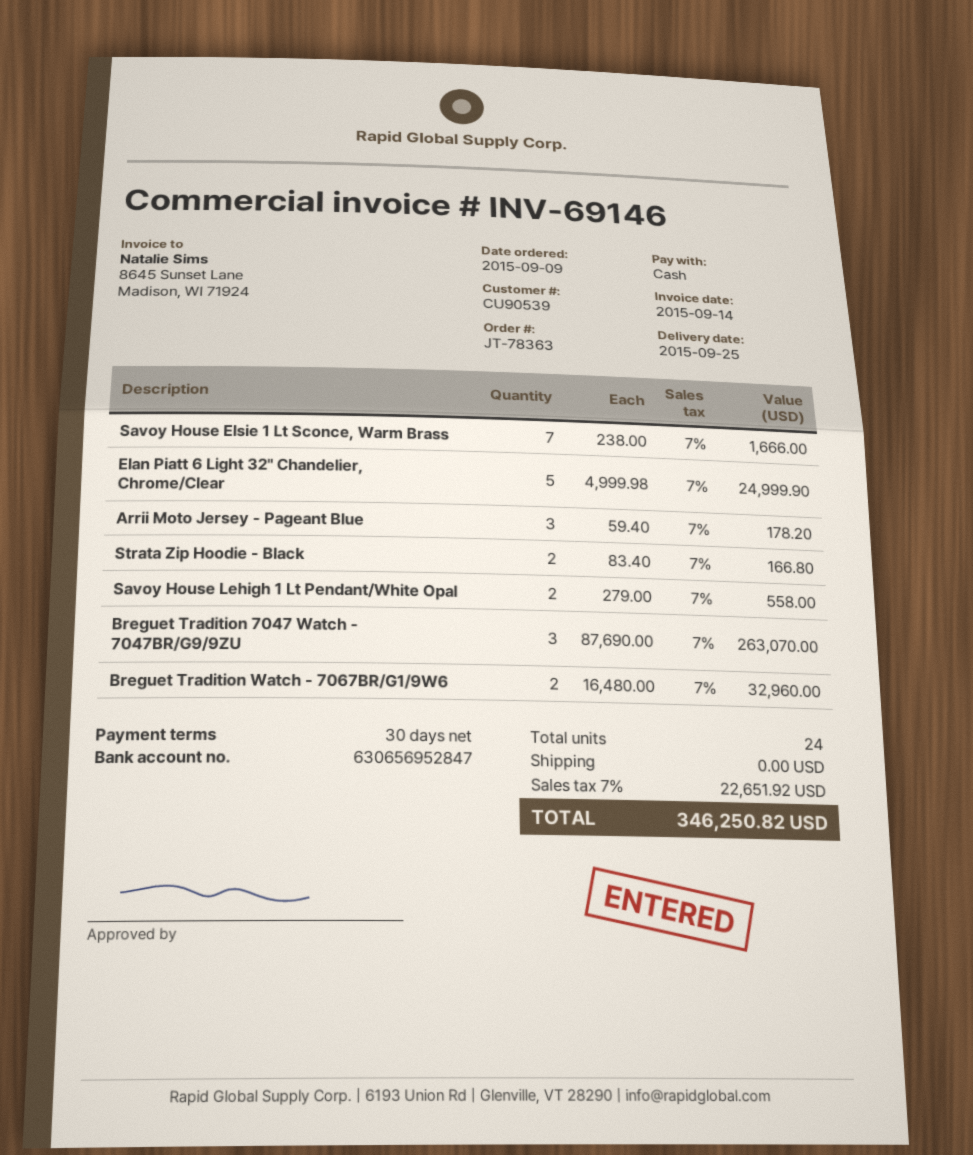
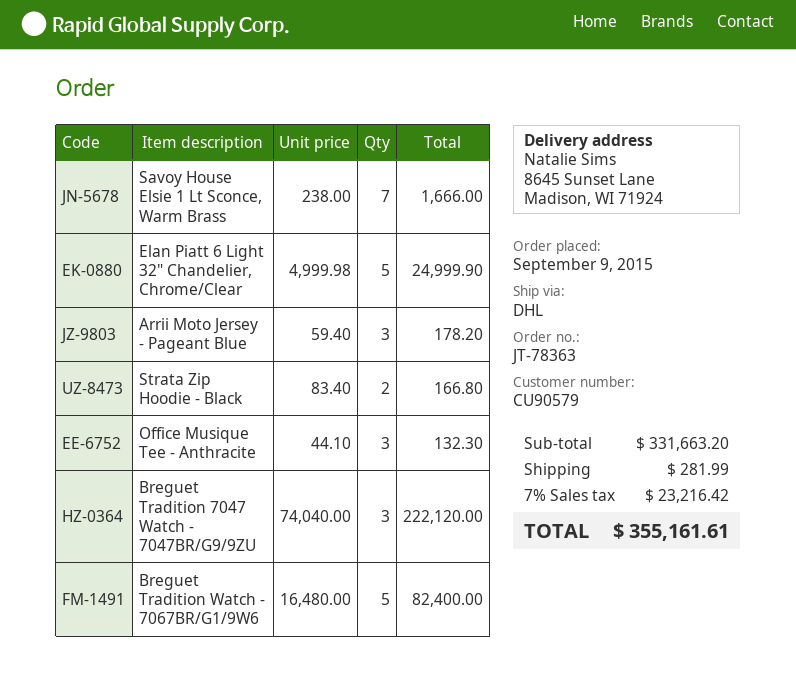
customer number: CU90539 -> CU90579
Savoy House Lehigh 1 Lt Pendant/White Opal: 2 x 279.00 = 558.00 -> none
Breguet Tradition 7047 Watch - 7047BR/G9/9ZU: 3 x 87690.00 = 263070.00 -> 3 x 74040.00 = 222120.00
Breguet Tradition Watch - 7067BR/G1/9W6: 2 x 16480.00 = 32960.00 -> 5 x 16480.00 = 82400.00
Office Musique Tee - Anthracite: none -> 3 x 44.10 = 132.30
shipping: 0.00 -> 281.99
tax: 7% = 22651.92 -> 7% = 23216.42
total: 346250.82 -> 355161.61

